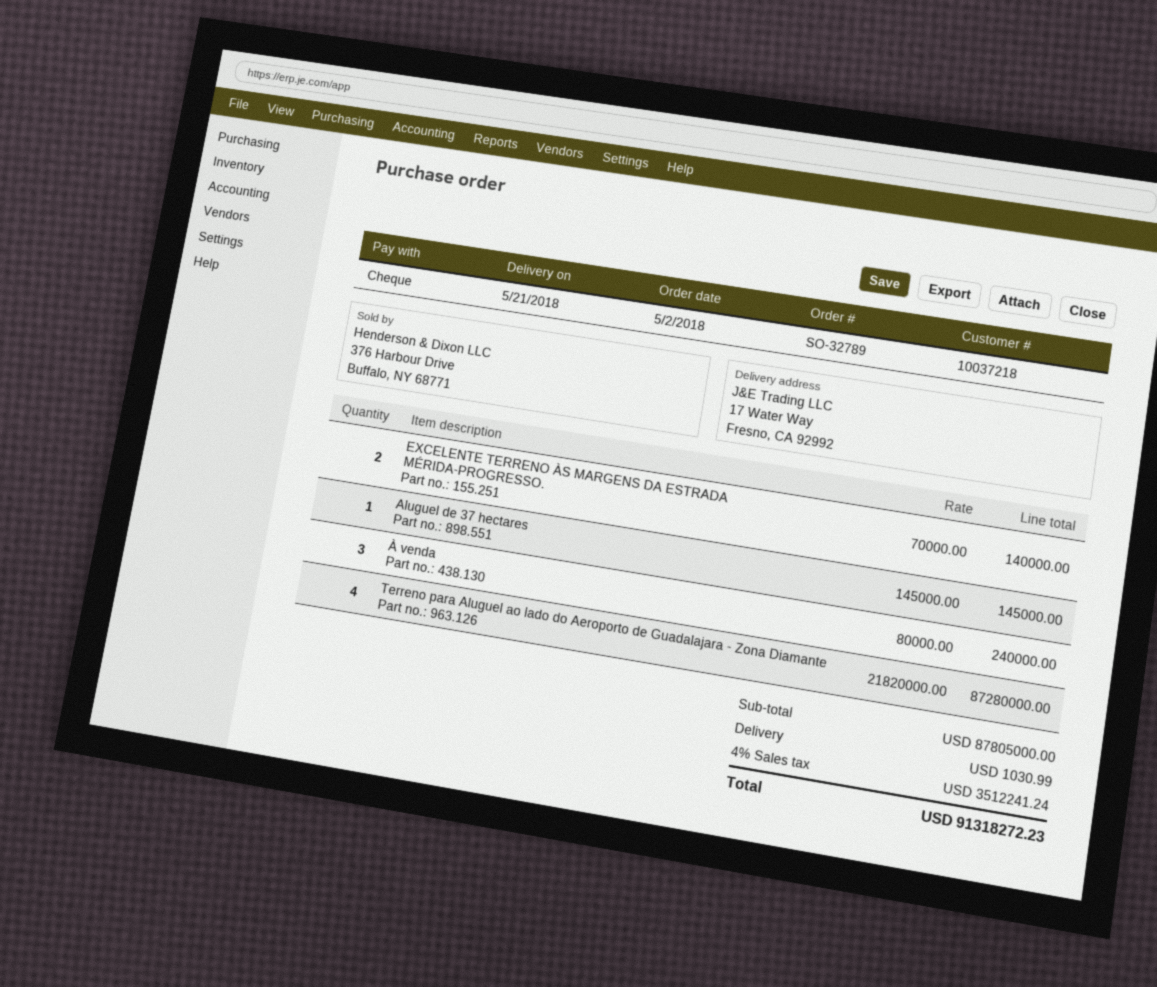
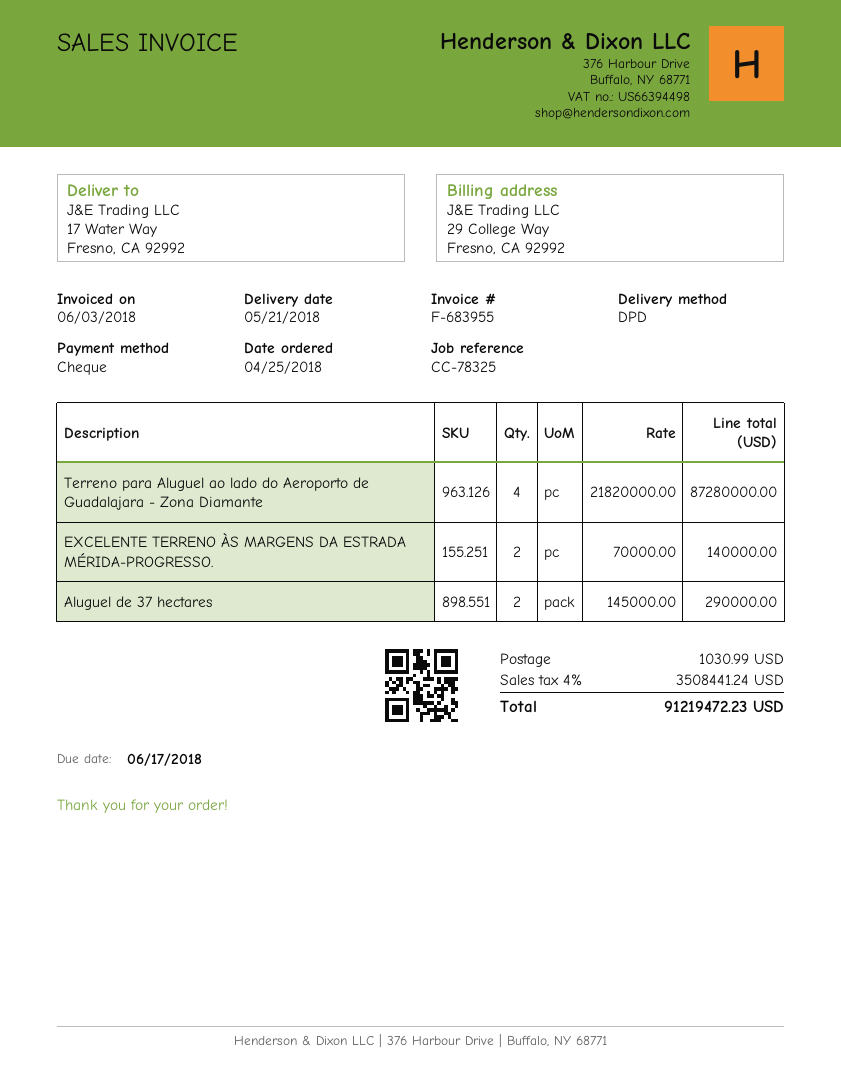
order date: 2018-05-02 -> 2018-04-25
Aluguel de 37 hectares: 1 x 145000.00 = 145000.00 -> 2 x 145000.00 = 290000.00
À venda: 3 x 80000.00 = 240000.00 -> none
tax: 4% = 3512241.24 -> 4% = 3508441.24
total: 91318272.23 -> 91219472.23

